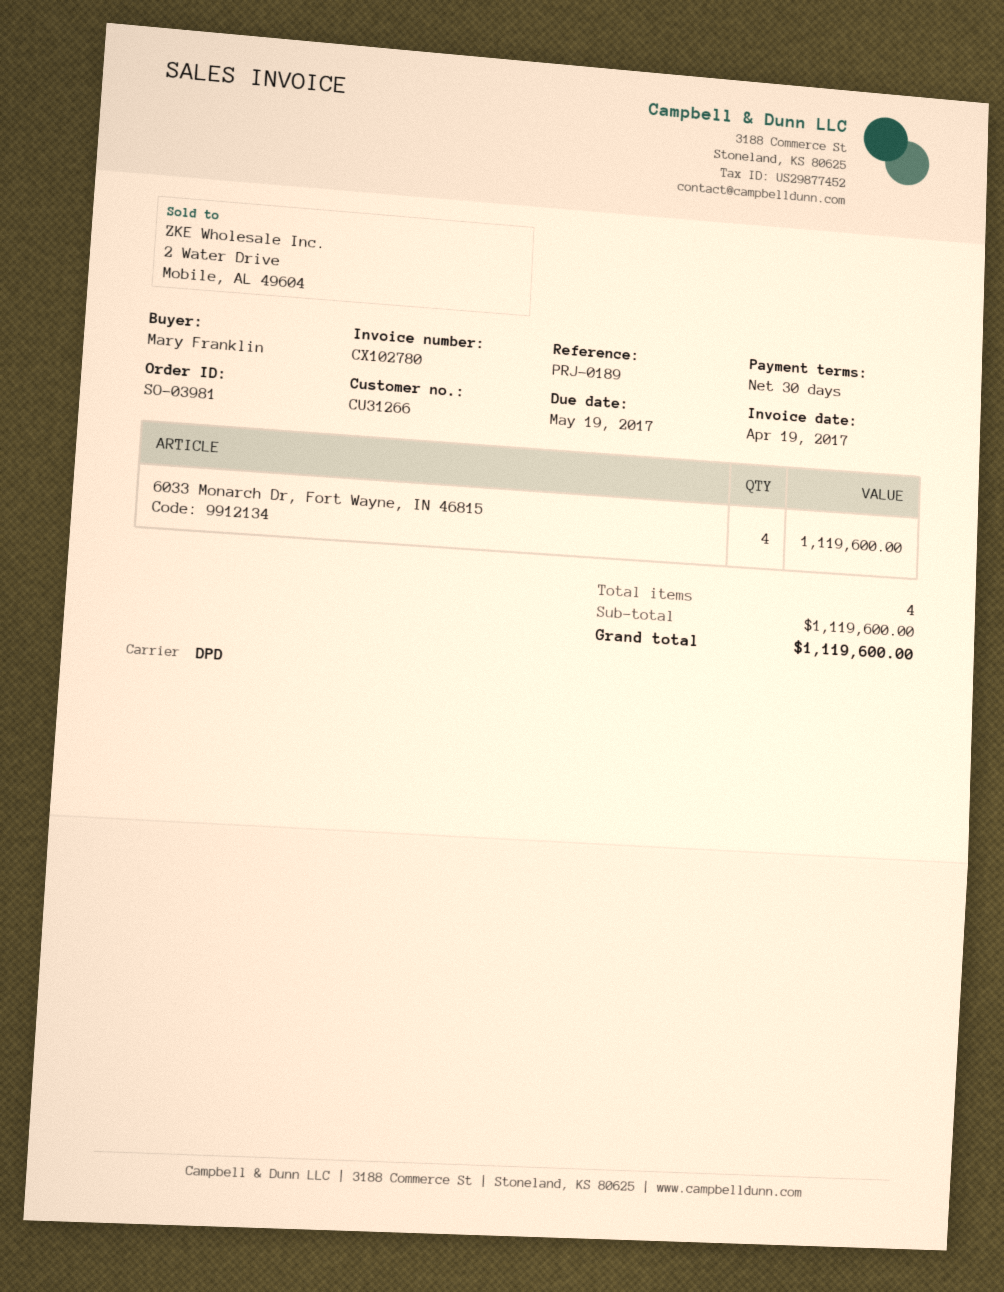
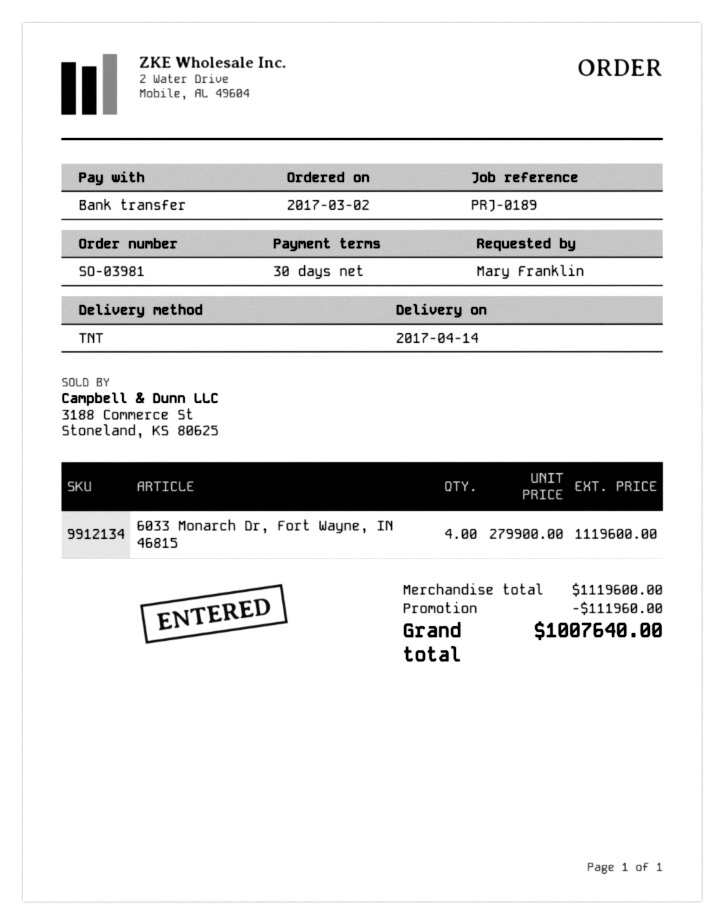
shipping method: DPD -> TNT
discount: none -> 111960.00
total: 1119600.00 -> 1007640.00

